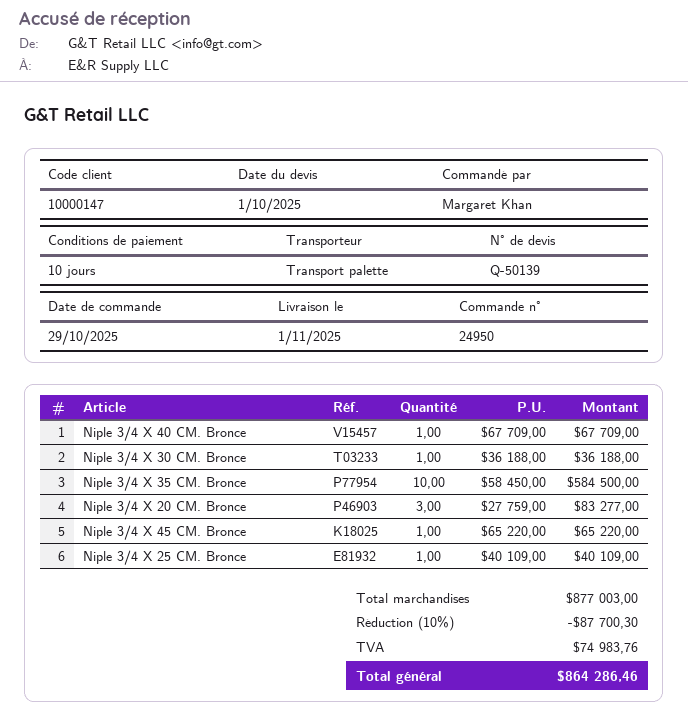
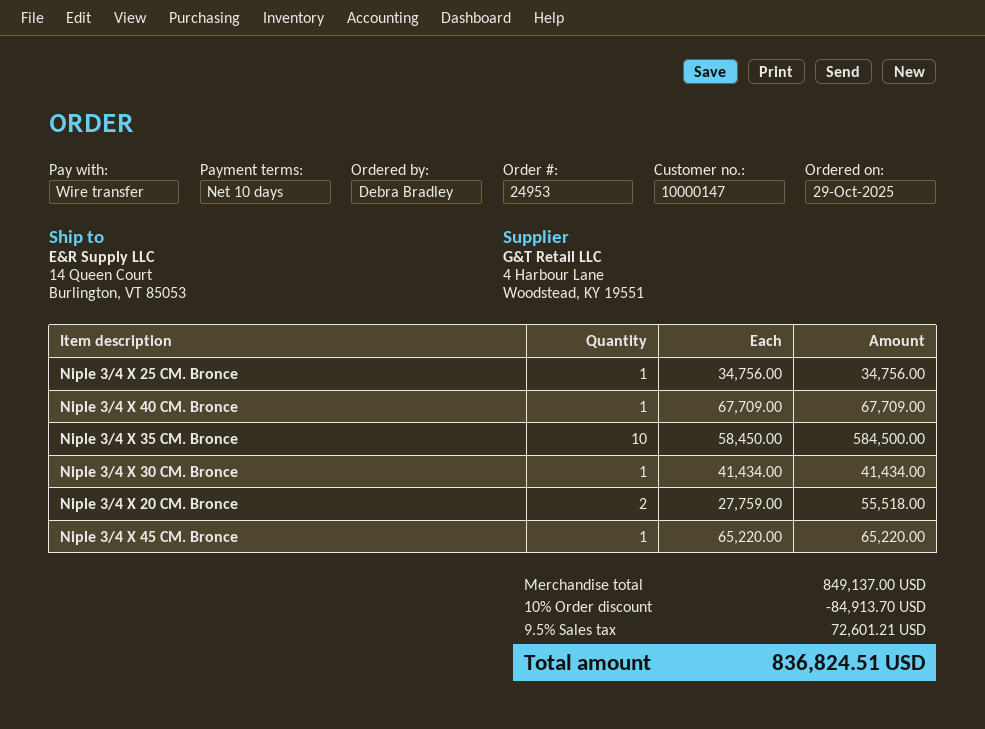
order number: 24950 -> 24953
ordered by: Margaret Khan -> Debra Bradley
Niple 3/4 X 30 CM. Bronce: 1 x 36188.00 = 36188.00 -> 1 x 41434.00 = 41434.00
Niple 3/4 X 20 CM. Bronce: 3 x 27759.00 = 83277.00 -> 2 x 27759.00 = 55518.00
Niple 3/4 X 25 CM. Bronce: 1 x 40109.00 = 40109.00 -> 1 x 34756.00 = 34756.00
subtotal: 877003.00 -> 849137.00
discount: 10% = 87700.30 -> 10% = 84913.70
tax: 74983.76 -> 72601.21
total: 864286.46 -> 836824.51

